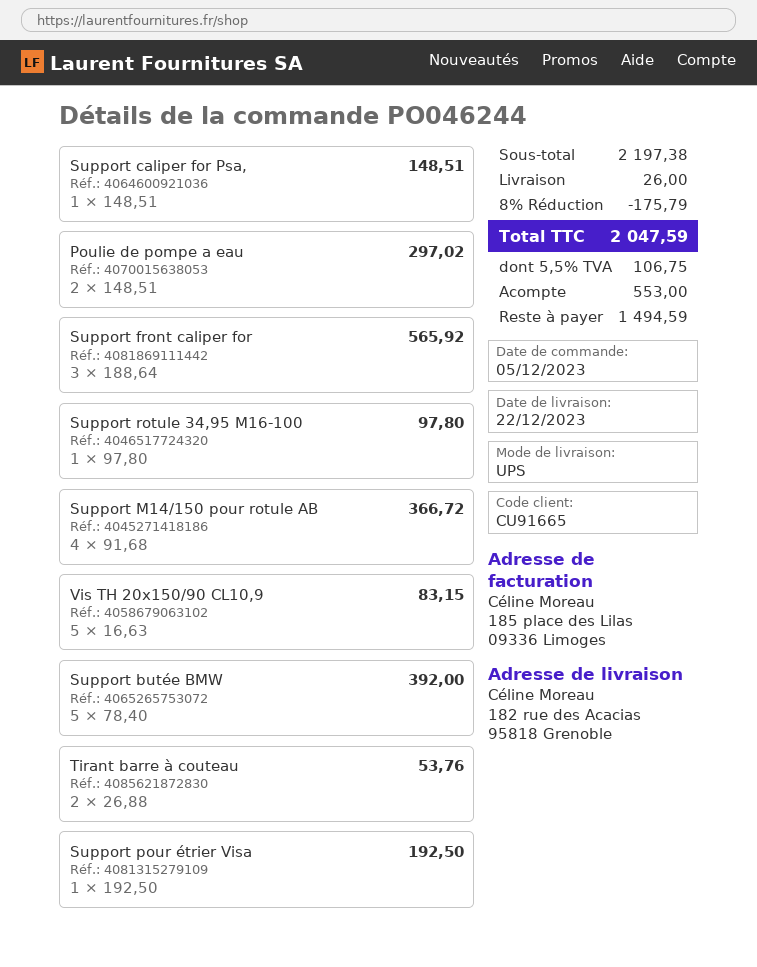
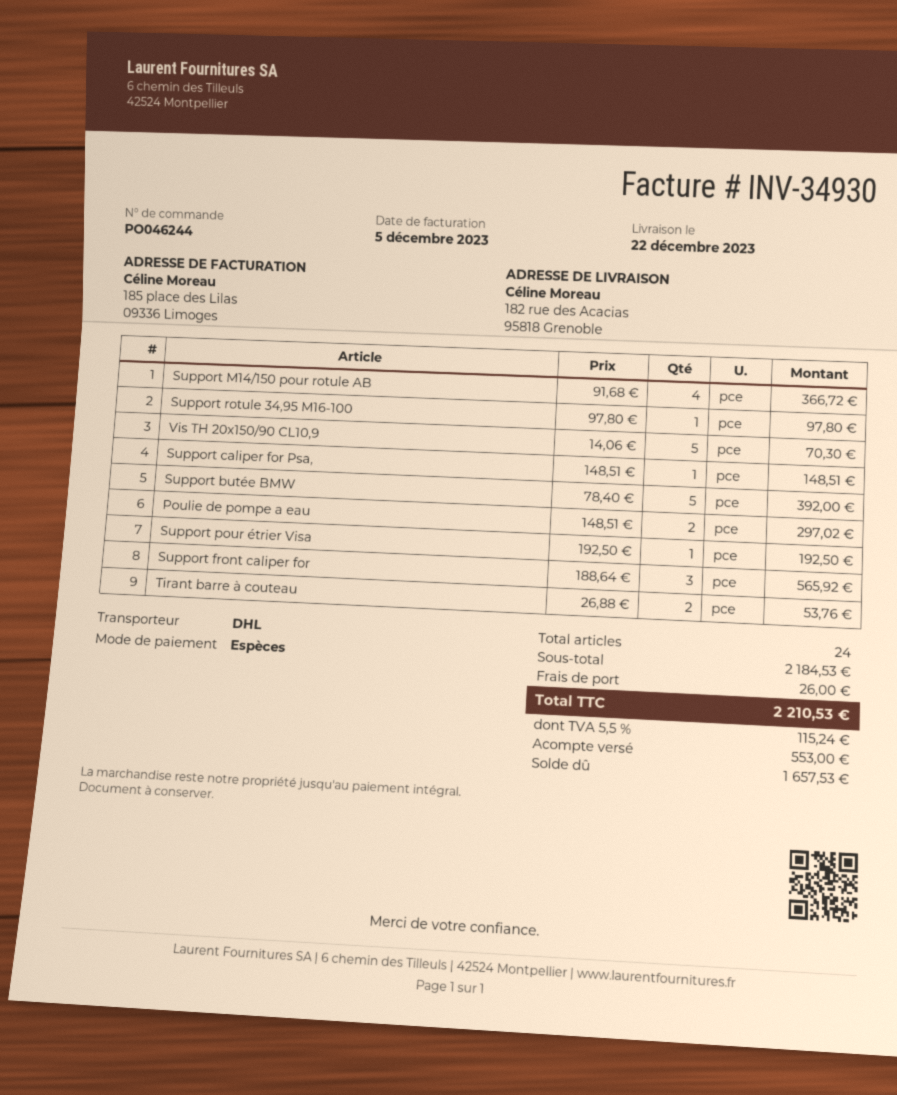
shipping method: UPS -> DHL
Vis TH 20x150/90 CL10,9: 5 x 16.63 = 83.15 -> 5 x 14.06 = 70.30
subtotal: 2197.38 -> 2184.53
discount: 8% = 175.79 -> none
tax: 5.5% = 106.75 -> 5.5% = 115.24
total: 2047.59 -> 2210.53
balance: 1494.59 -> 1657.53

